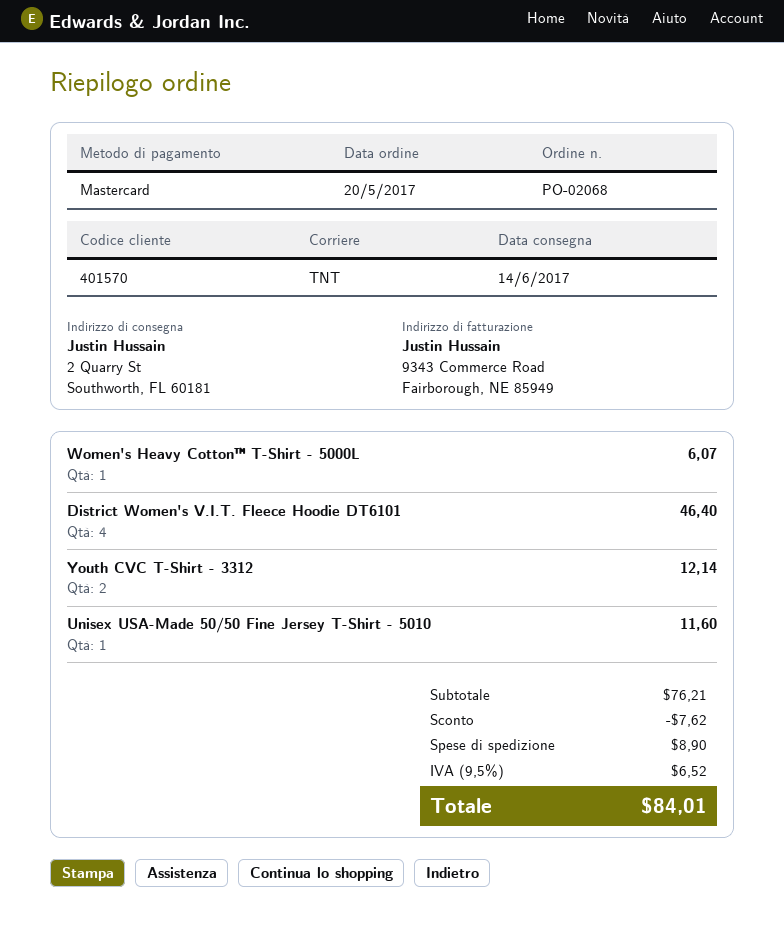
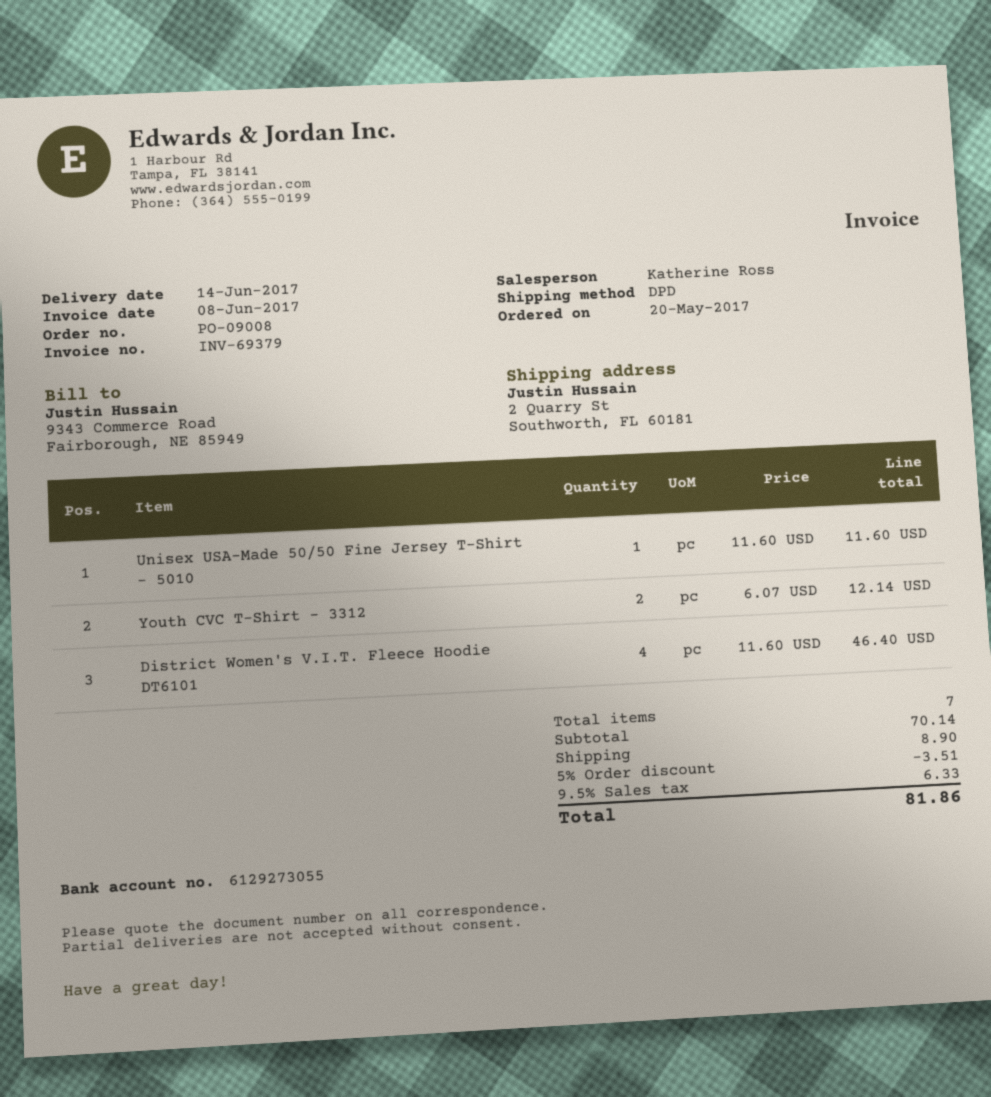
order number: PO-02068 -> PO-09008
shipping method: TNT -> DPD
Women's Heavy Cotton™ T-Shirt - 5000L: 1 for 6.07 -> none
subtotal: 76.21 -> 70.14
discount: 7.62 -> 3.51
tax: 9.5% = 6.52 -> 9.5% = 6.33
total: 84.01 -> 81.86

